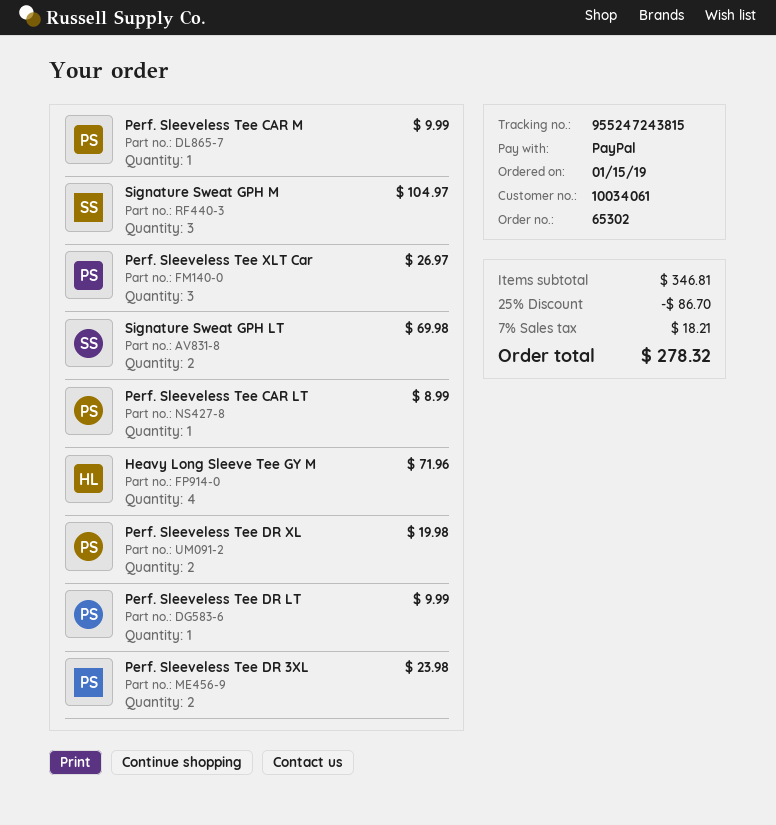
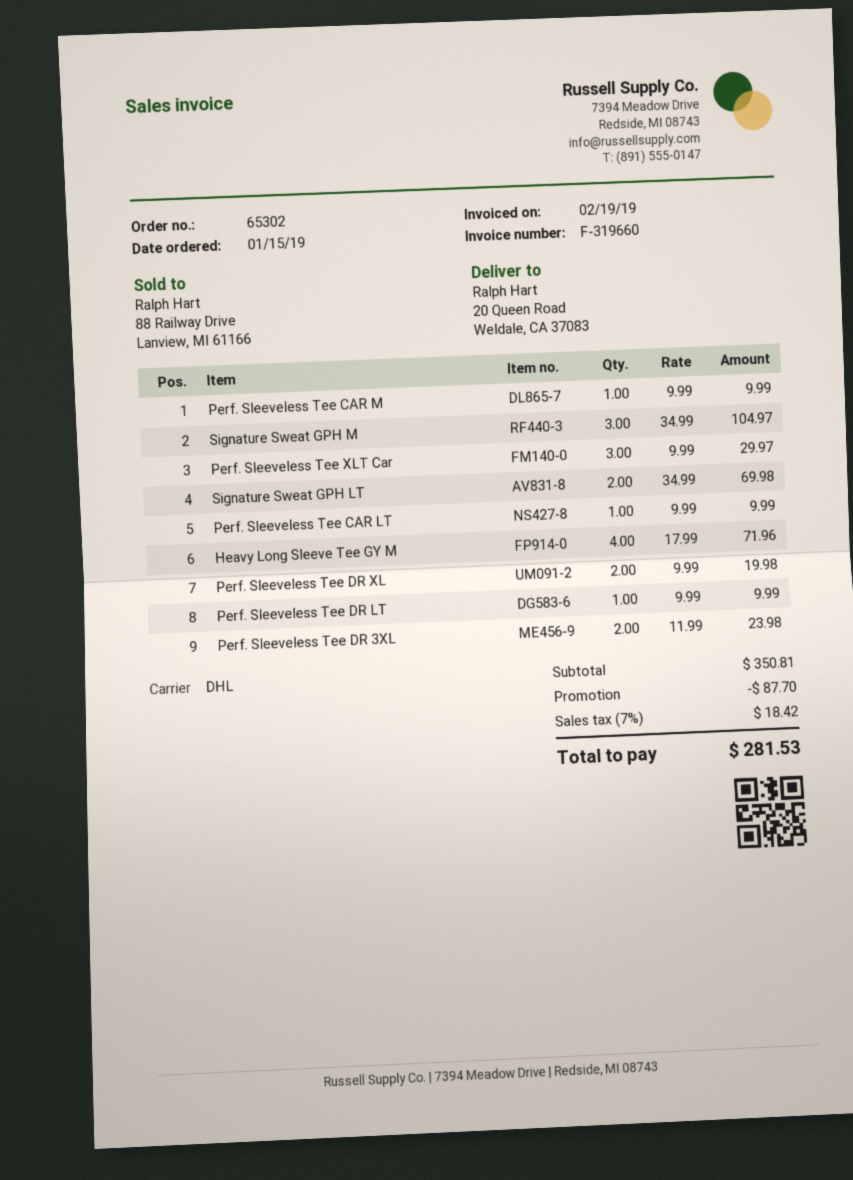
Perf. Sleeveless Tee XLT Car: 3 for 26.97 -> 3 for 29.97
Perf. Sleeveless Tee CAR LT: 1 for 8.99 -> 1 for 9.99
subtotal: 346.81 -> 350.81
discount: 86.70 -> 87.70
tax: 7% = 18.21 -> 7% = 18.42
total: 278.32 -> 281.53

